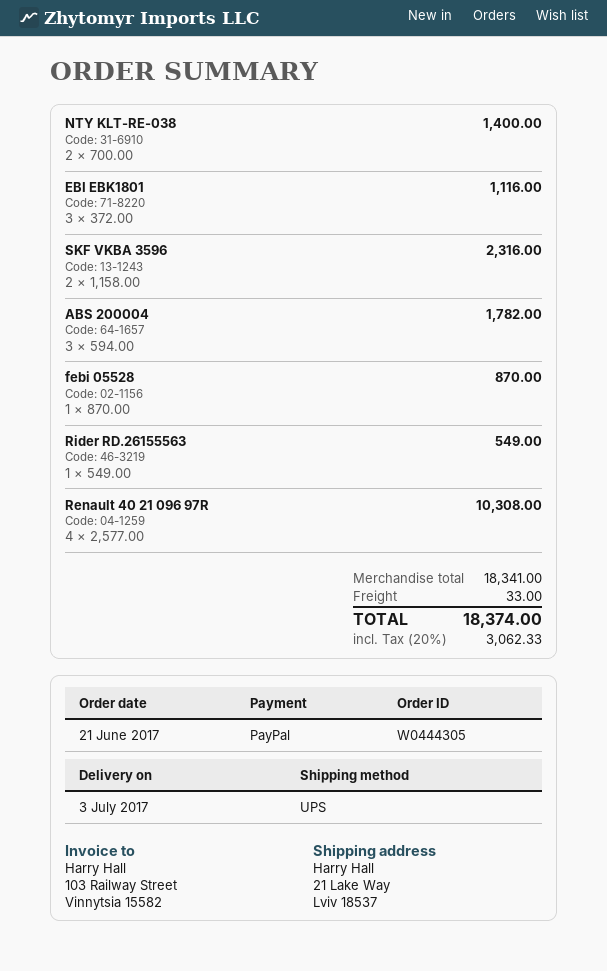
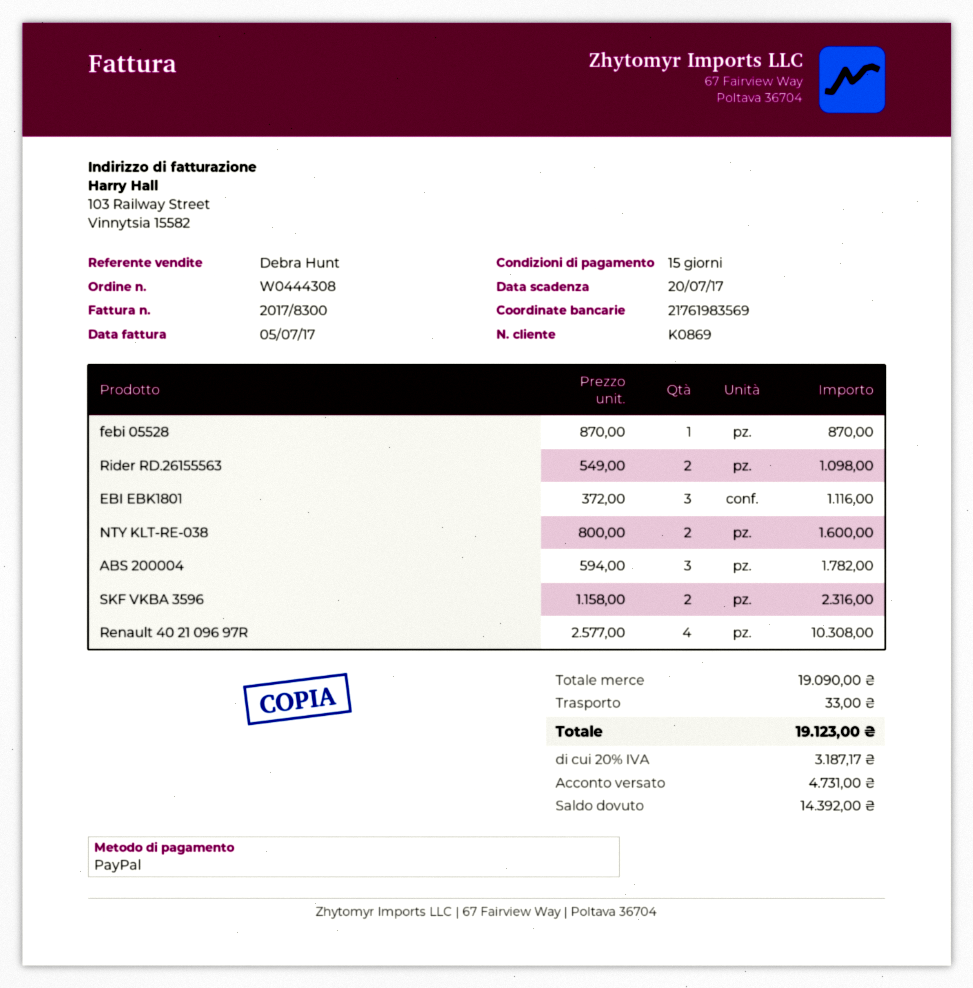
order number: W0444305 -> W0444308
NTY KLT-RE-038: 2 x 700.00 = 1400.00 -> 2 x 800.00 = 1600.00
Rider RD.26155563: 1 x 549.00 = 549.00 -> 2 x 549.00 = 1098.00
subtotal: 18341.00 -> 19090.00
tax: 20% = 3062.33 -> 20% = 3187.17
total: 18374.00 -> 19123.00

